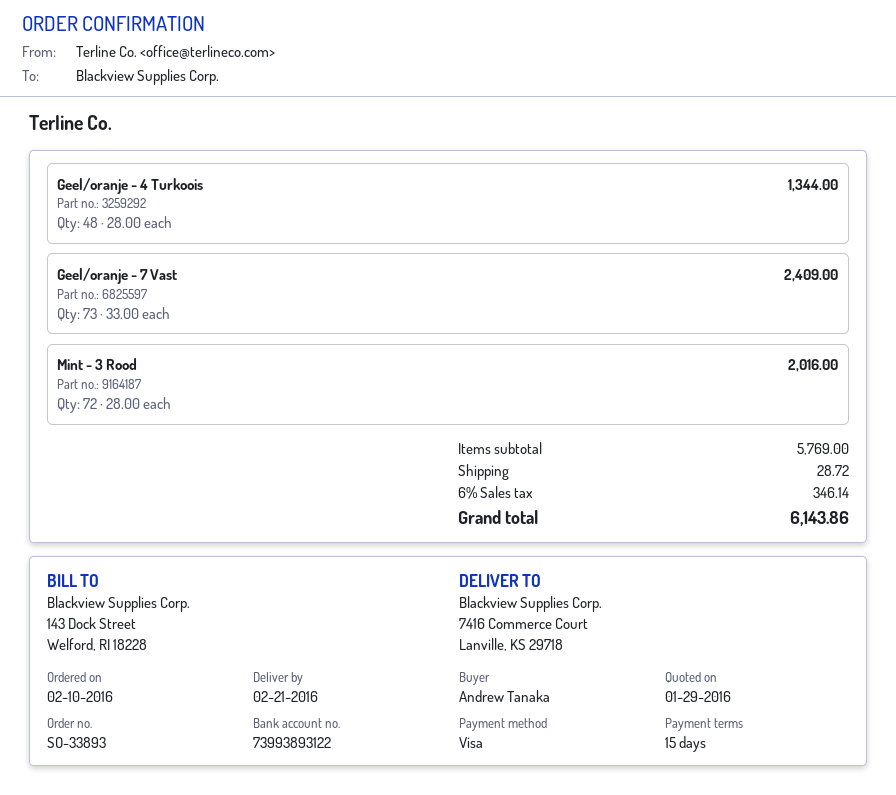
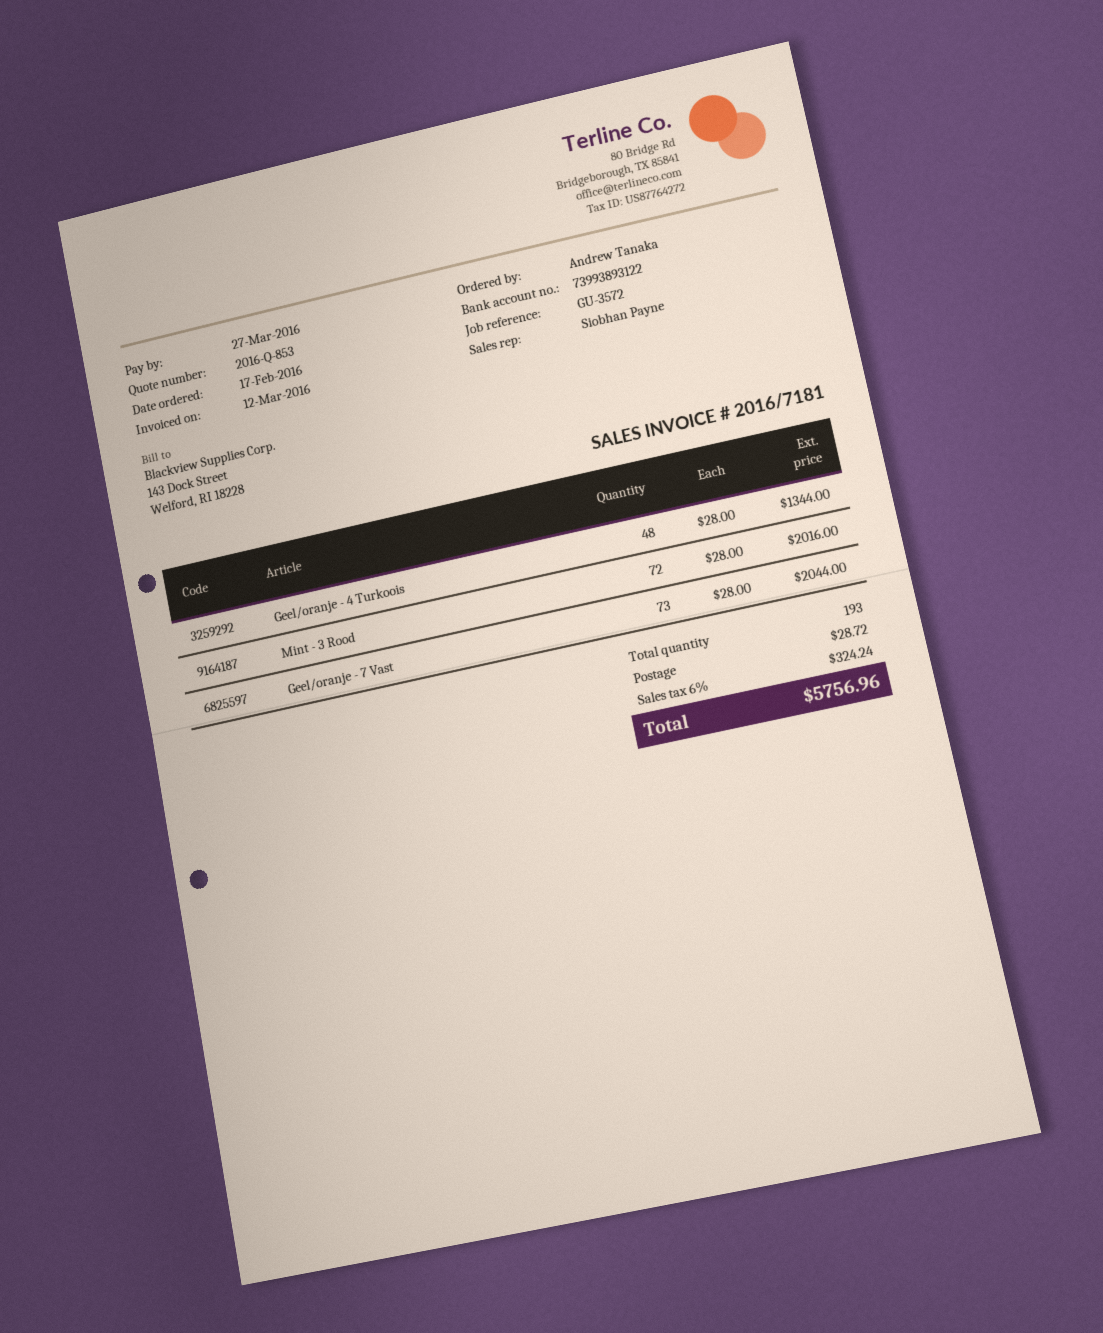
order date: 2016-02-10 -> 2016-02-17
Geel/oranje - 7 Vast: 73 x 33.00 = 2409.00 -> 73 x 28.00 = 2044.00
tax: 6% = 346.14 -> 6% = 324.24
total: 6143.86 -> 5756.96

